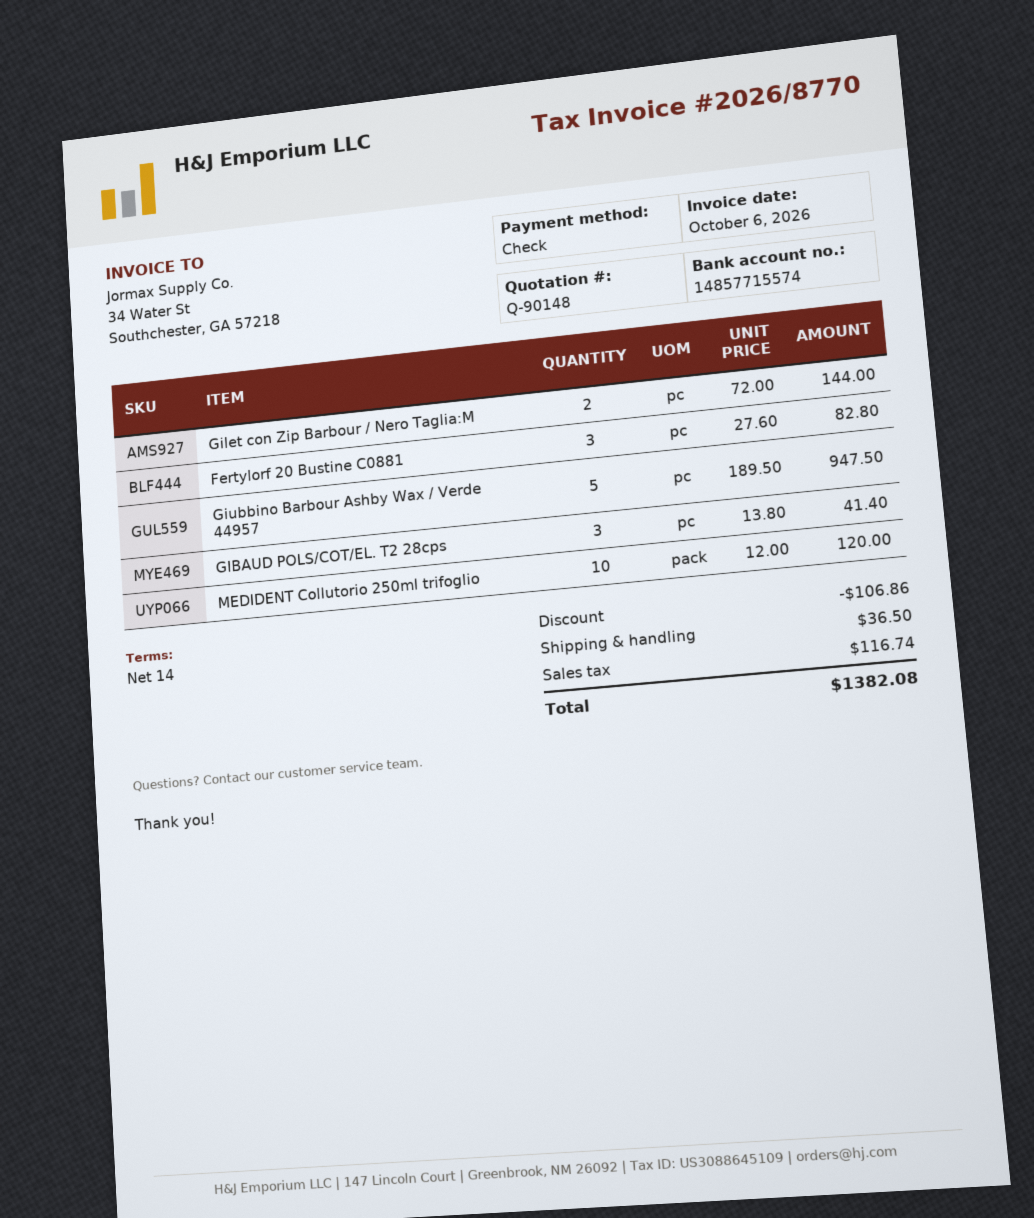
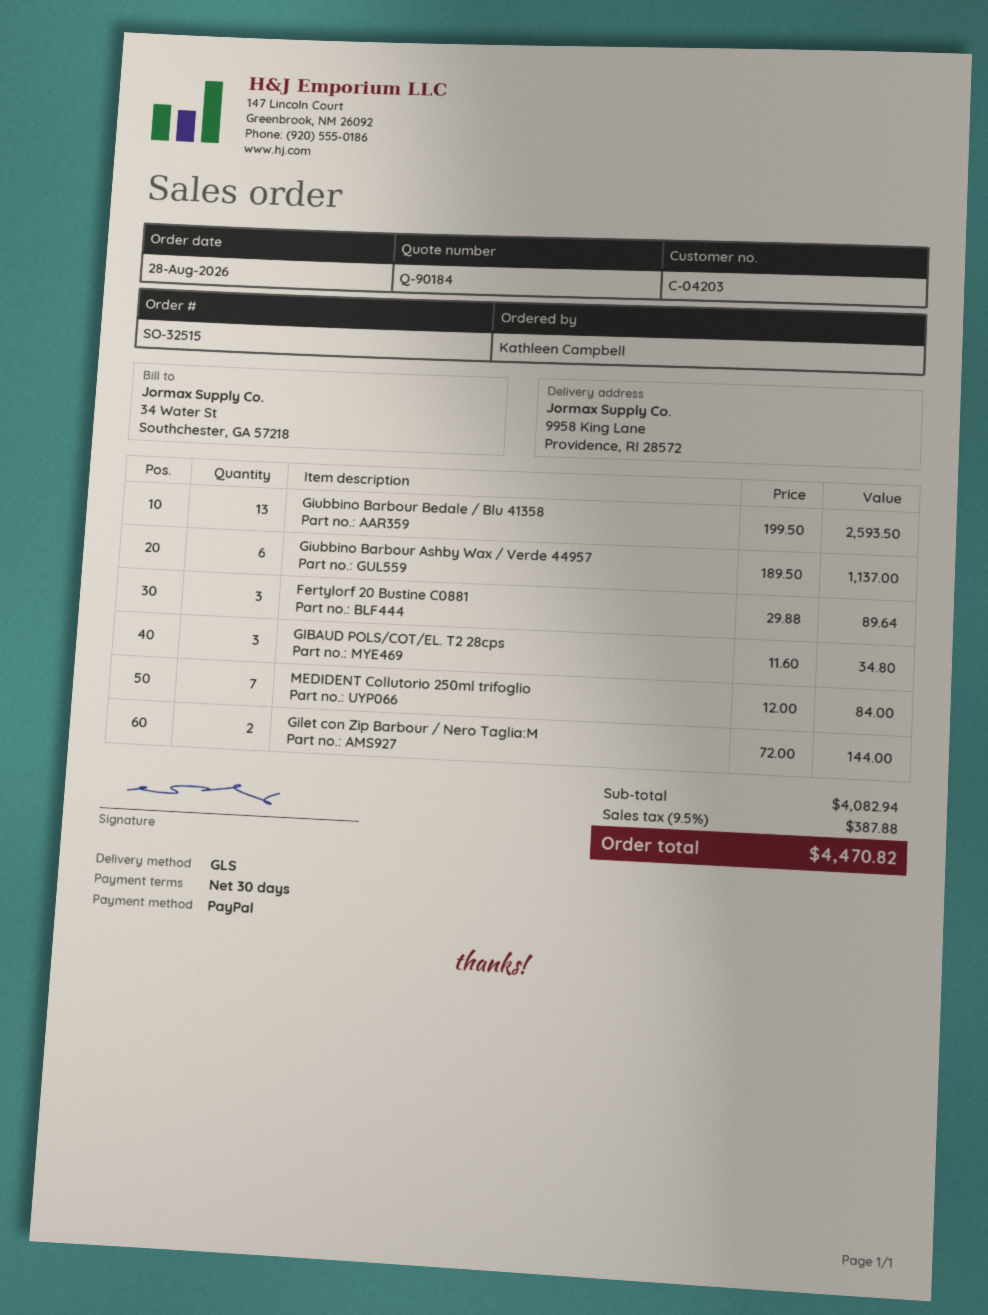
quote number: Q-90148 -> Q-90184
payment terms: 14 days -> 30 days
payment method: cheque -> PayPal
Fertylorf 20 Bustine C0881: 3 x 27.60 = 82.80 -> 3 x 29.88 = 89.64
Giubbino Barbour Ashby Wax / Verde 44957: 5 x 189.50 = 947.50 -> 6 x 189.50 = 1137.00
GIBAUD POLS/COT/EL. T2 28cps: 3 x 13.80 = 41.40 -> 3 x 11.60 = 34.80
MEDIDENT Collutorio 250ml trifoglio: 10 x 12.00 = 120.00 -> 7 x 12.00 = 84.00
Giubbino Barbour Bedale / Blu 41358: none -> 13 x 199.50 = 2593.50
discount: 106.86 -> none
shipping: 36.50 -> none
tax: 116.74 -> 387.88
total: 1382.08 -> 4470.82

